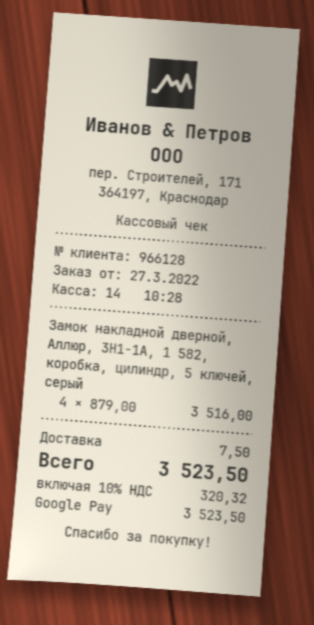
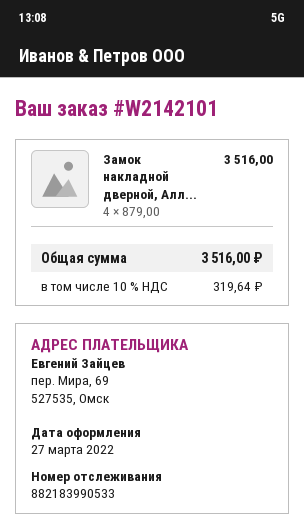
shipping: 7.50 -> none
tax: 10% = 320.32 -> 10% = 319.64
total: 3523.50 -> 3516.00

